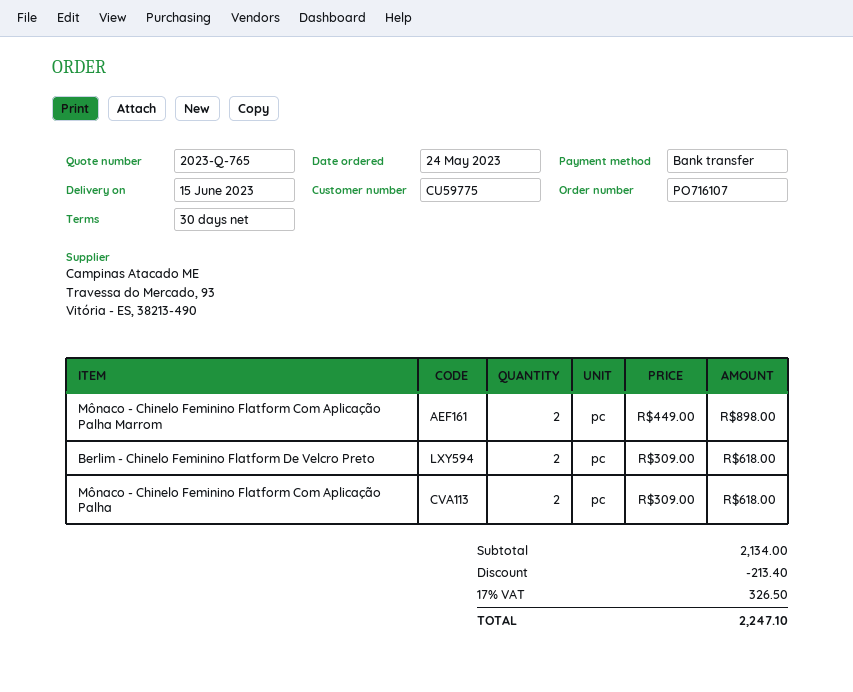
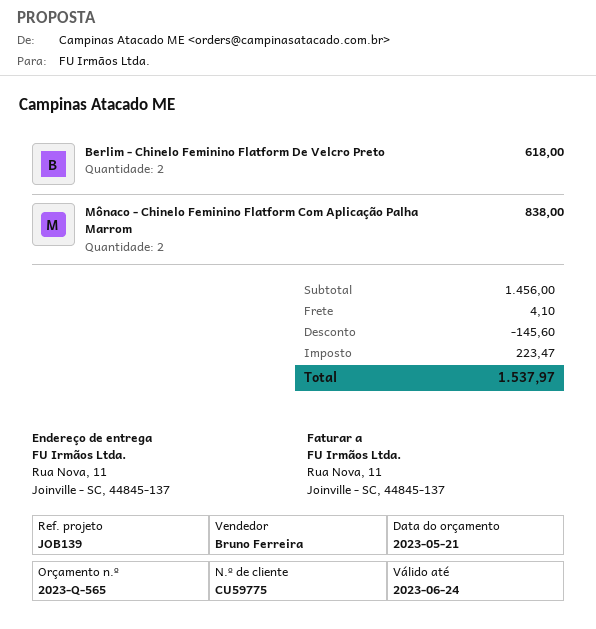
quote number: 2023-Q-765 -> 2023-Q-565
Mônaco - Chinelo Feminino Flatform Com Aplicação Palha Marrom: 2 for 898.00 -> 2 for 838.00
Mônaco - Chinelo Feminino Flatform Com Aplicação Palha: 2 for 618.00 -> none
subtotal: 2134.00 -> 1456.00
discount: 213.40 -> 145.60
shipping: none -> 4.10
tax: 326.50 -> 223.47
total: 2247.10 -> 1537.97

